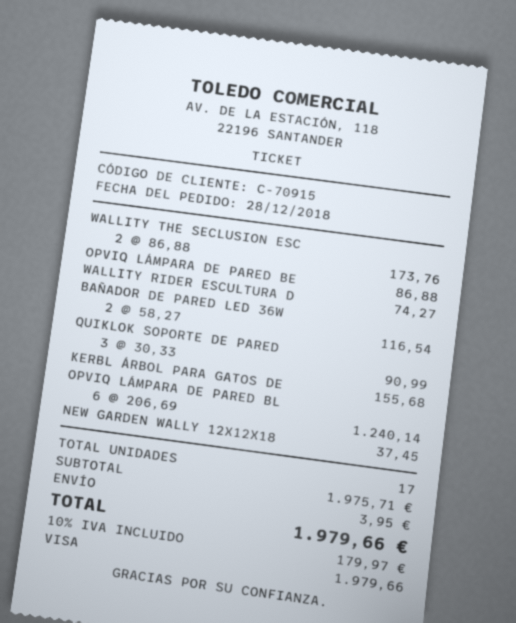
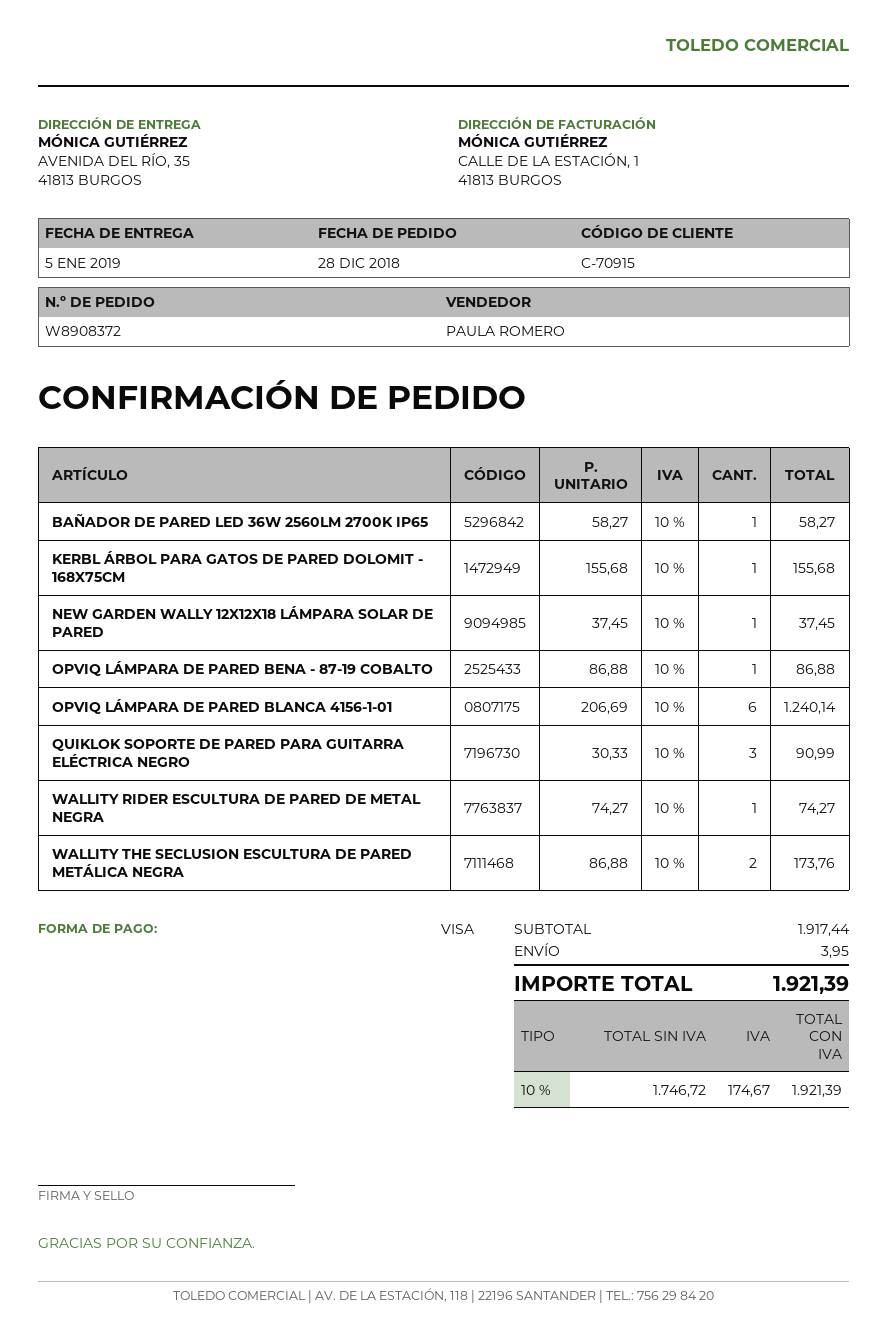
BAÑADOR DE PARED LED 36W: 2 x 58.27 = 116.54 -> 1 x 58.27 = 58.27
subtotal: 1975.71 -> 1917.44
tax: 10% = 179.97 -> 10% = 174.67
total: 1979.66 -> 1921.39

